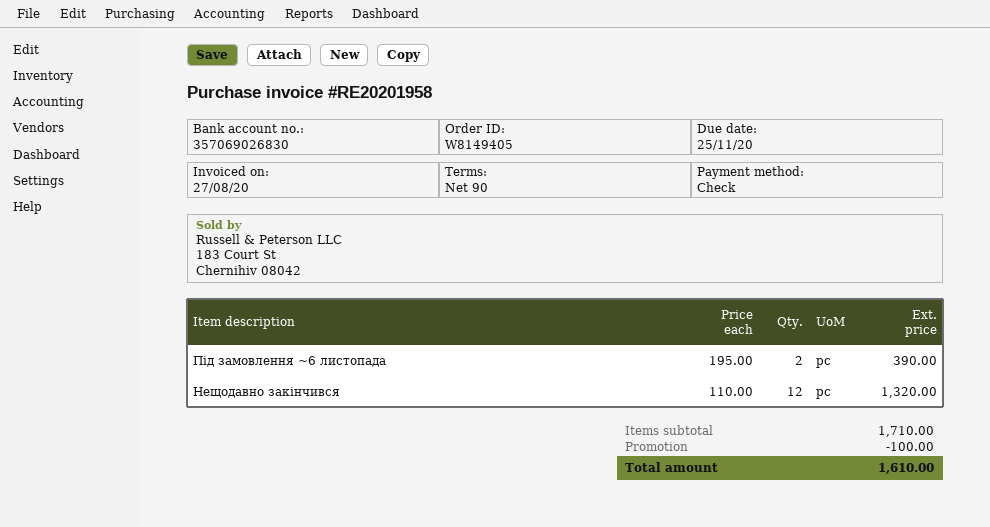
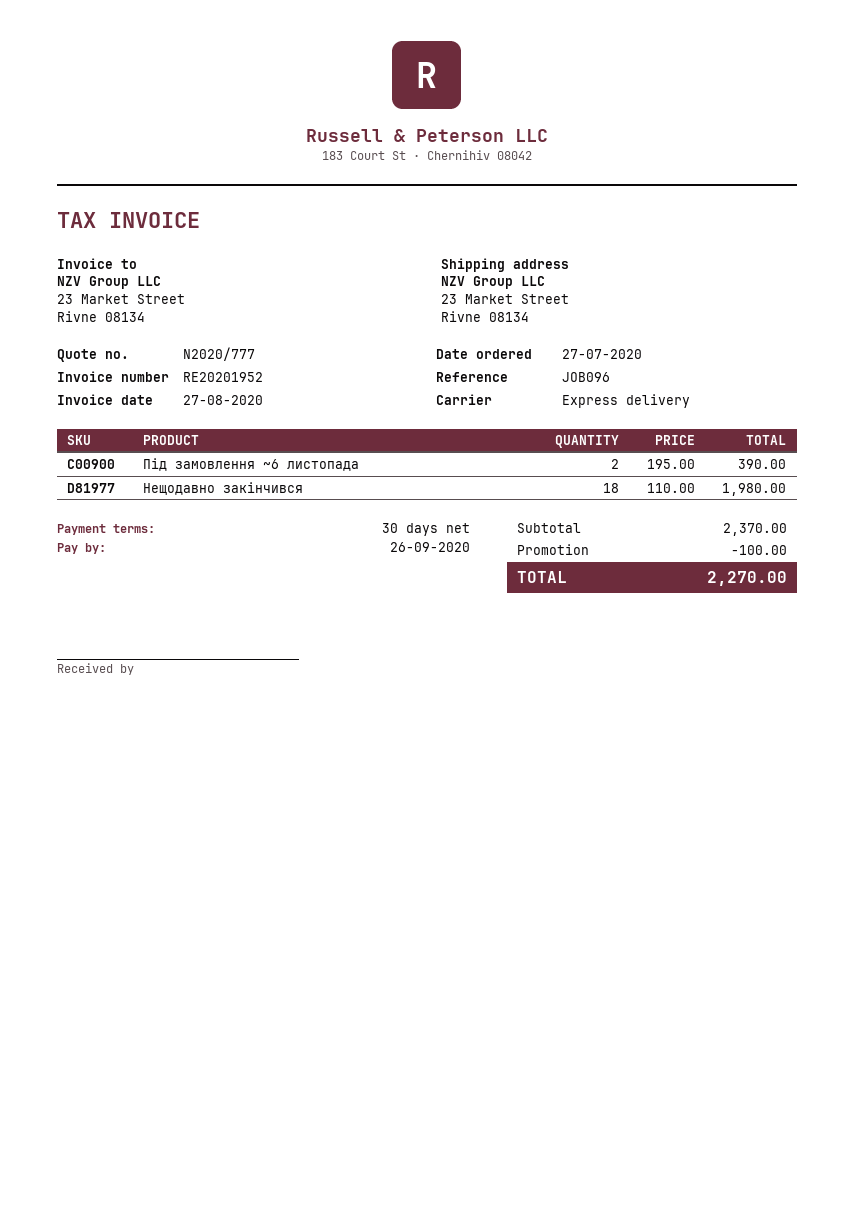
invoice number: RE20201958 -> RE20201952
payment terms: 90 days -> 30 days
due date: 2020-11-25 -> 2020-09-26
Нещодавно закінчився: 12 x 110.00 = 1320.00 -> 18 x 110.00 = 1980.00
subtotal: 1710.00 -> 2370.00
total: 1610.00 -> 2270.00

